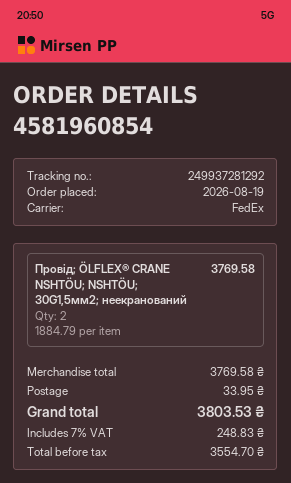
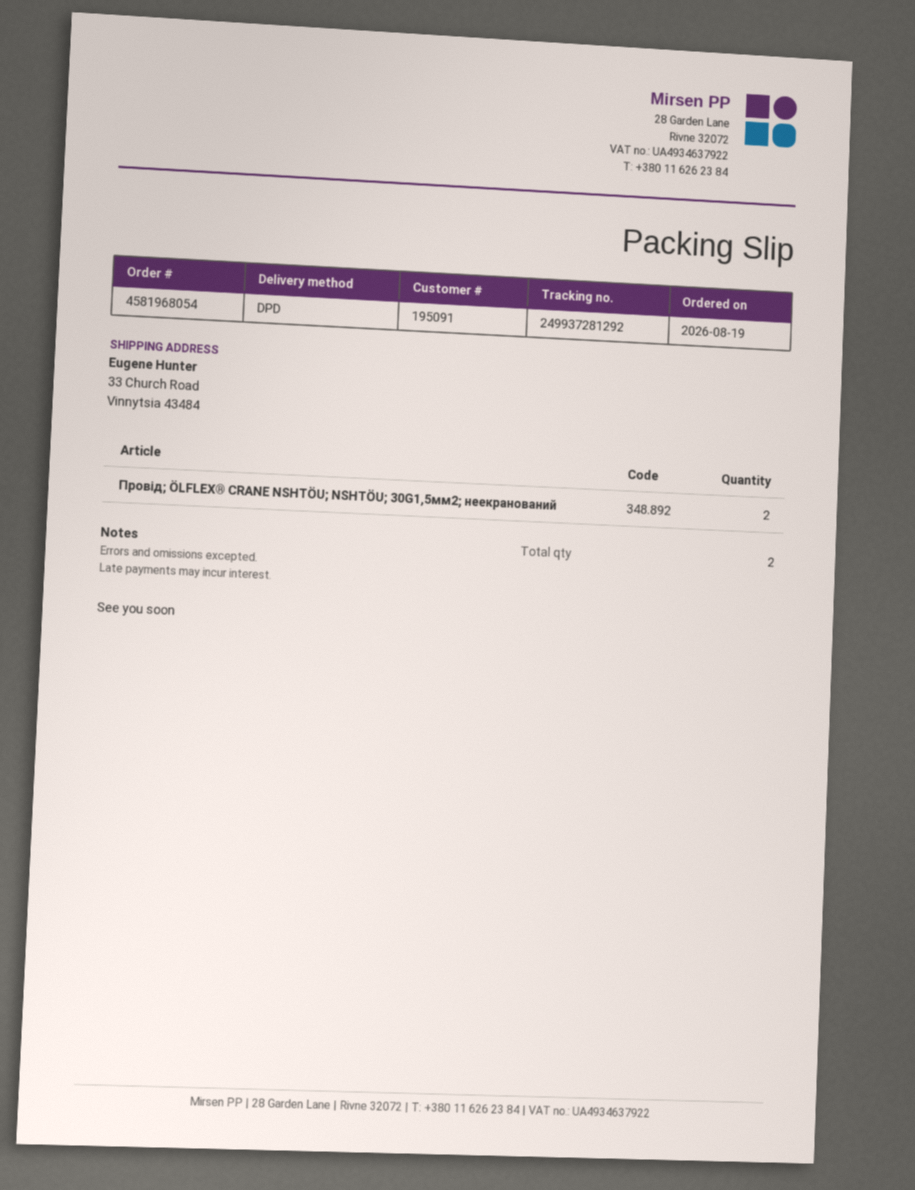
order number: 4581960854 -> 4581968054
shipping method: FedEx -> DPD

